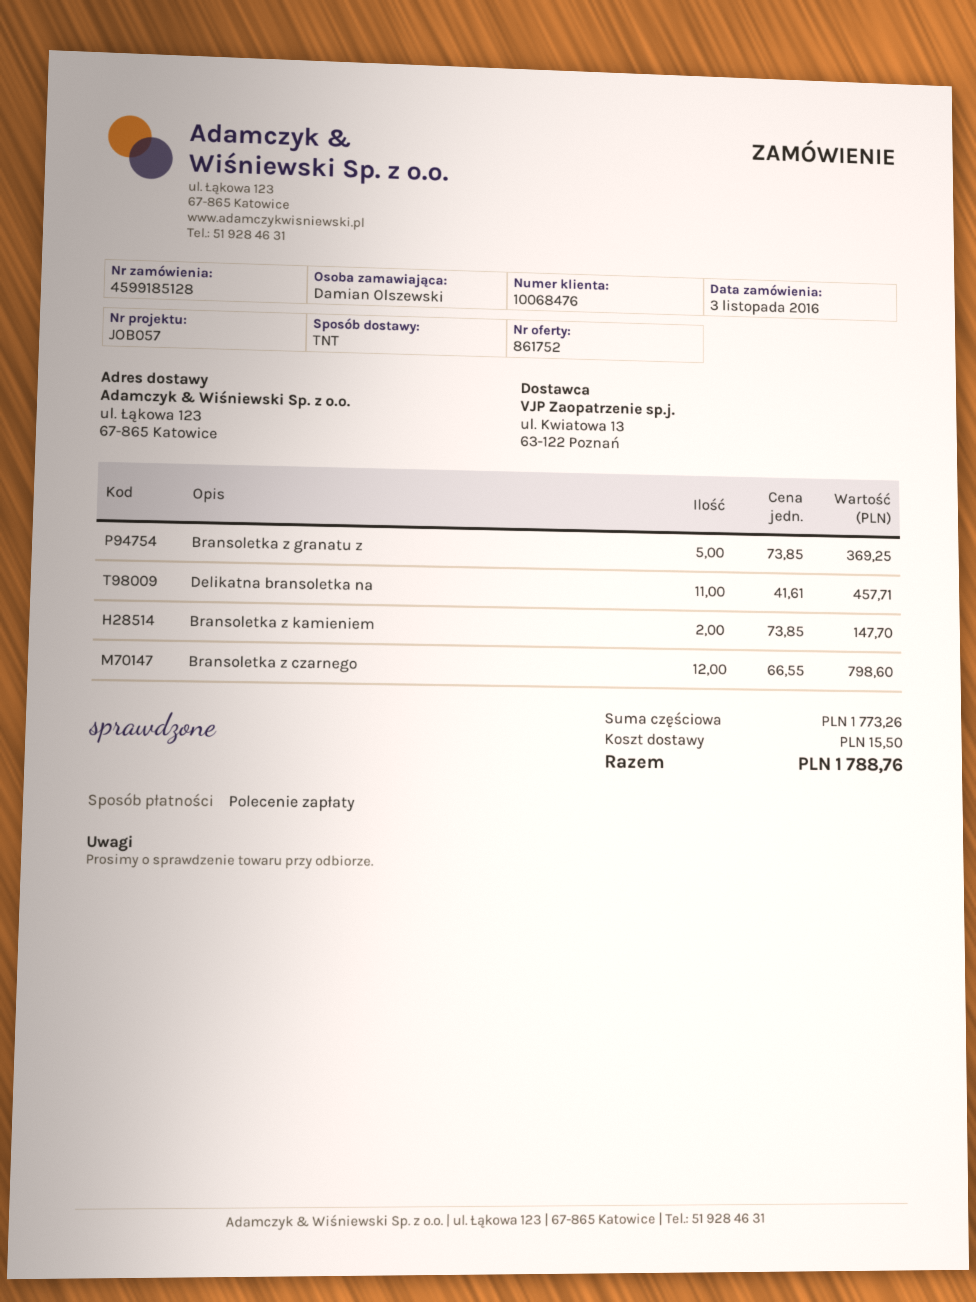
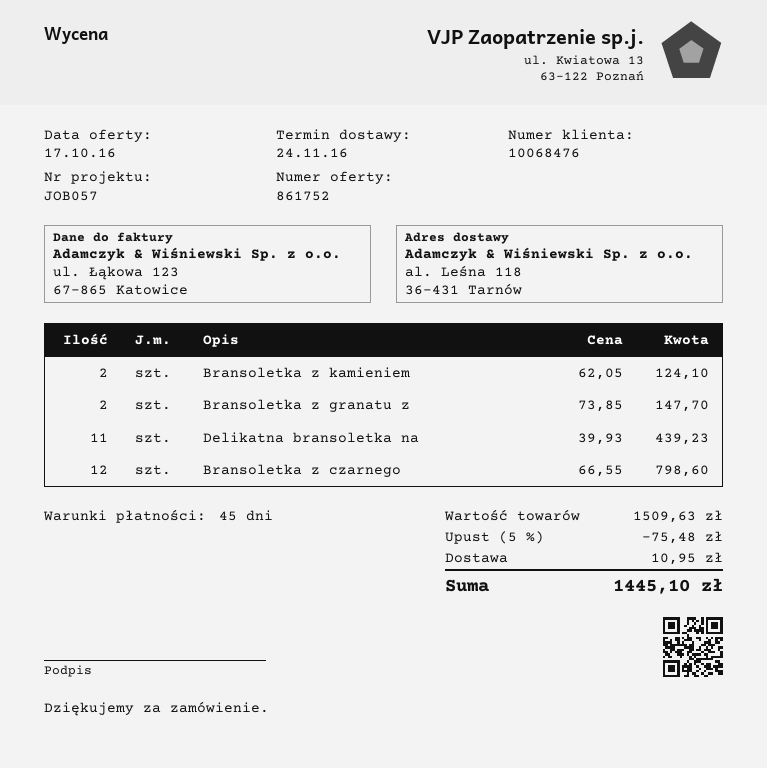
ship to: ul. Łąkowa 123, 67-865 Katowice -> al. Leśna 118, 36-431 Tarnów
Bransoletka z granatu z: 5 x 73.85 = 369.25 -> 2 x 73.85 = 147.70
Delikatna bransoletka na: 11 x 41.61 = 457.71 -> 11 x 39.93 = 439.23
Bransoletka z kamieniem: 2 x 73.85 = 147.70 -> 2 x 62.05 = 124.10
subtotal: 1773.26 -> 1509.63
discount: none -> 5% = 75.48
shipping: 15.50 -> 10.95
total: 1788.76 -> 1445.10

